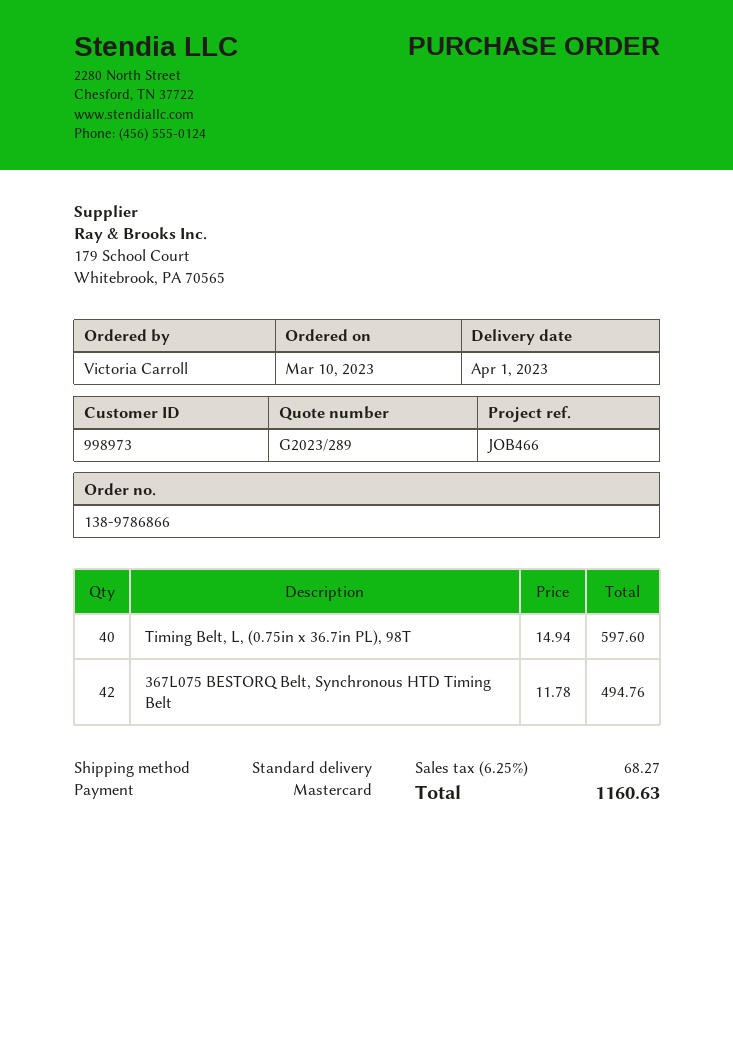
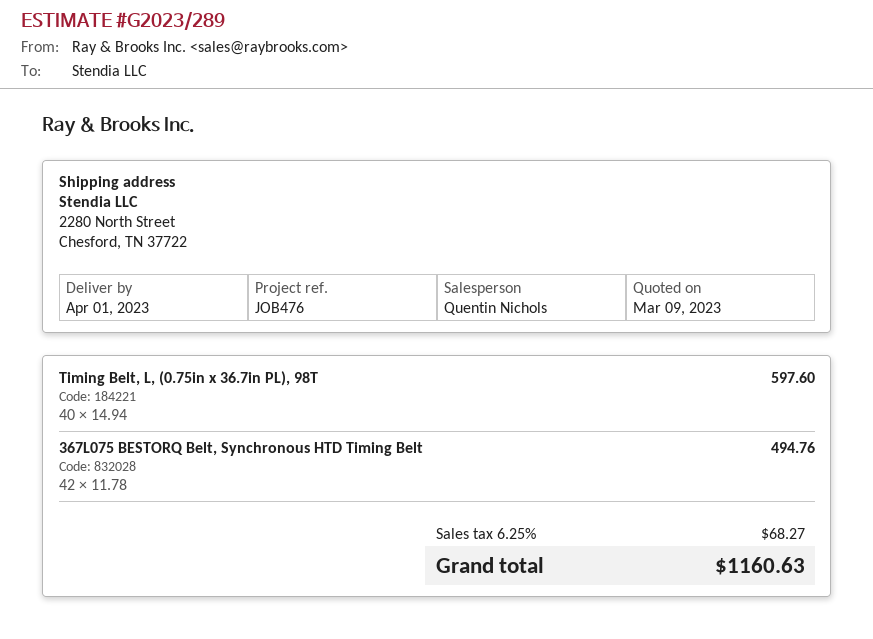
reference: JOB466 -> JOB476

